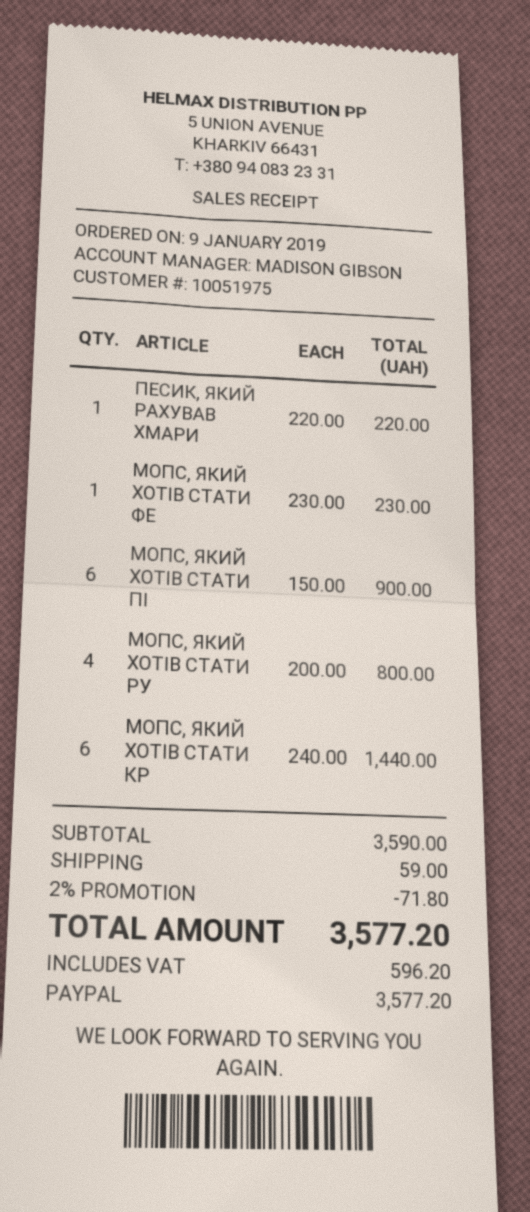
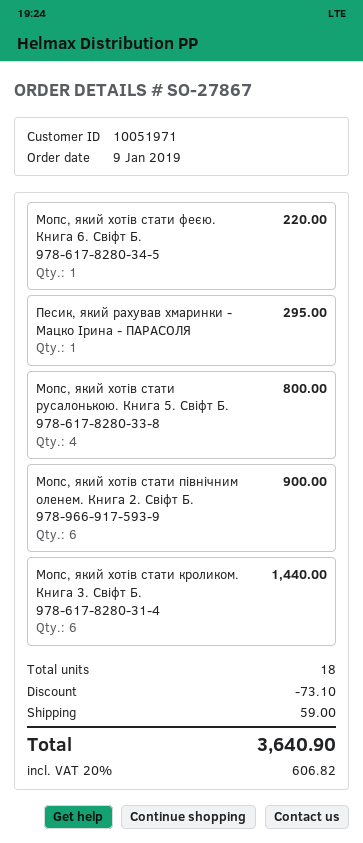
customer number: 10051975 -> 10051971
ПЕСИК, ЯКИЙ РАХУВАВ ХМАРИ: 1 for 220.00 -> 1 for 295.00
МОПС, ЯКИЙ ХОТІВ СТАТИ ФЕ: 1 for 230.00 -> 1 for 220.00
discount: 71.80 -> 73.10
tax: 596.20 -> 606.82
total: 3577.20 -> 3640.90

